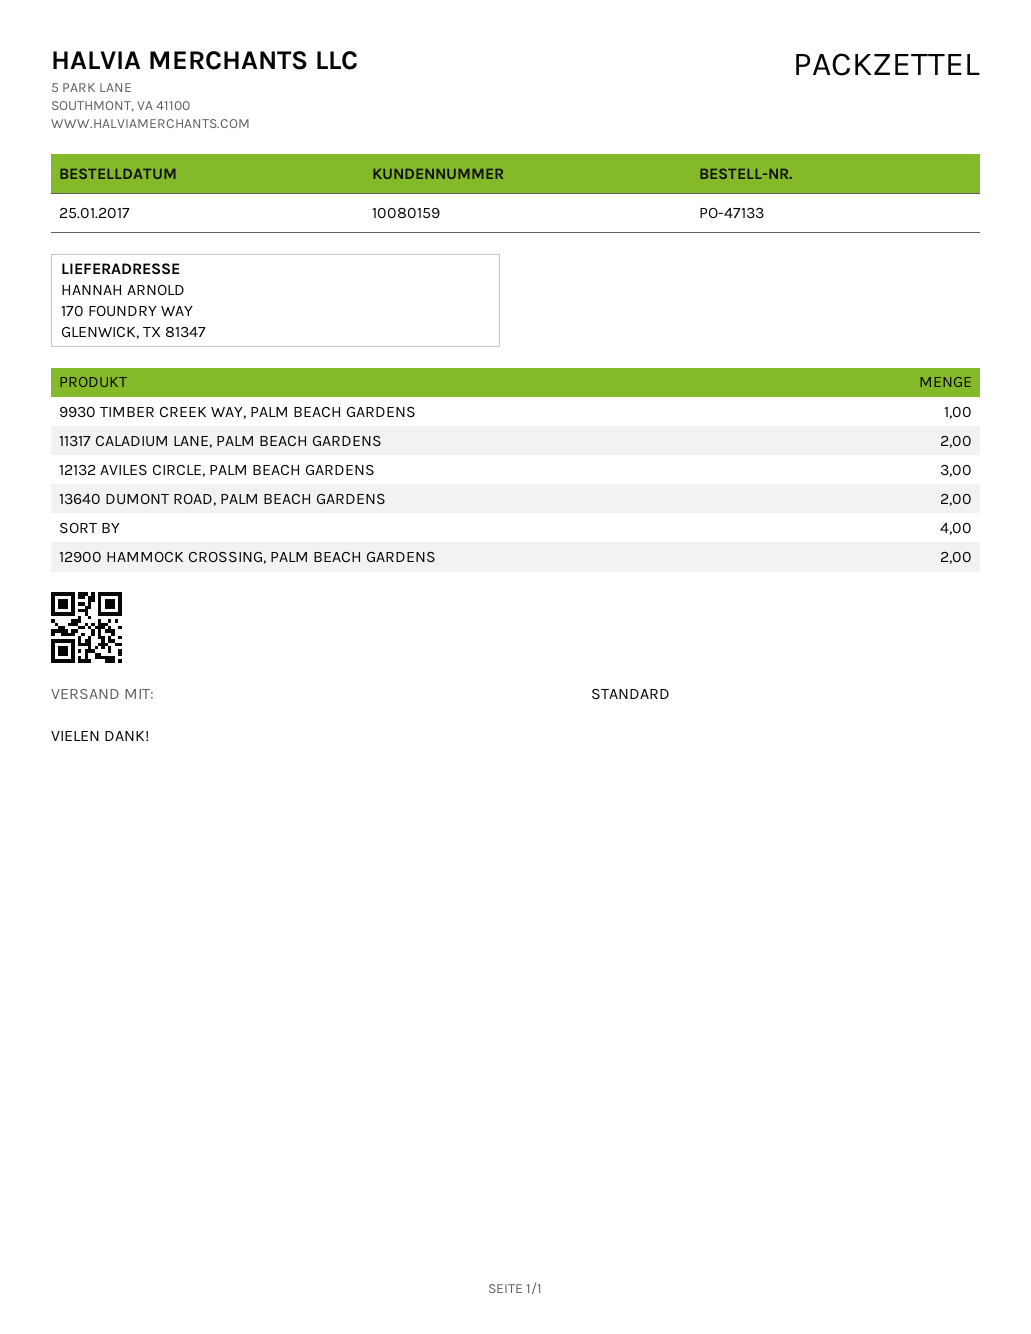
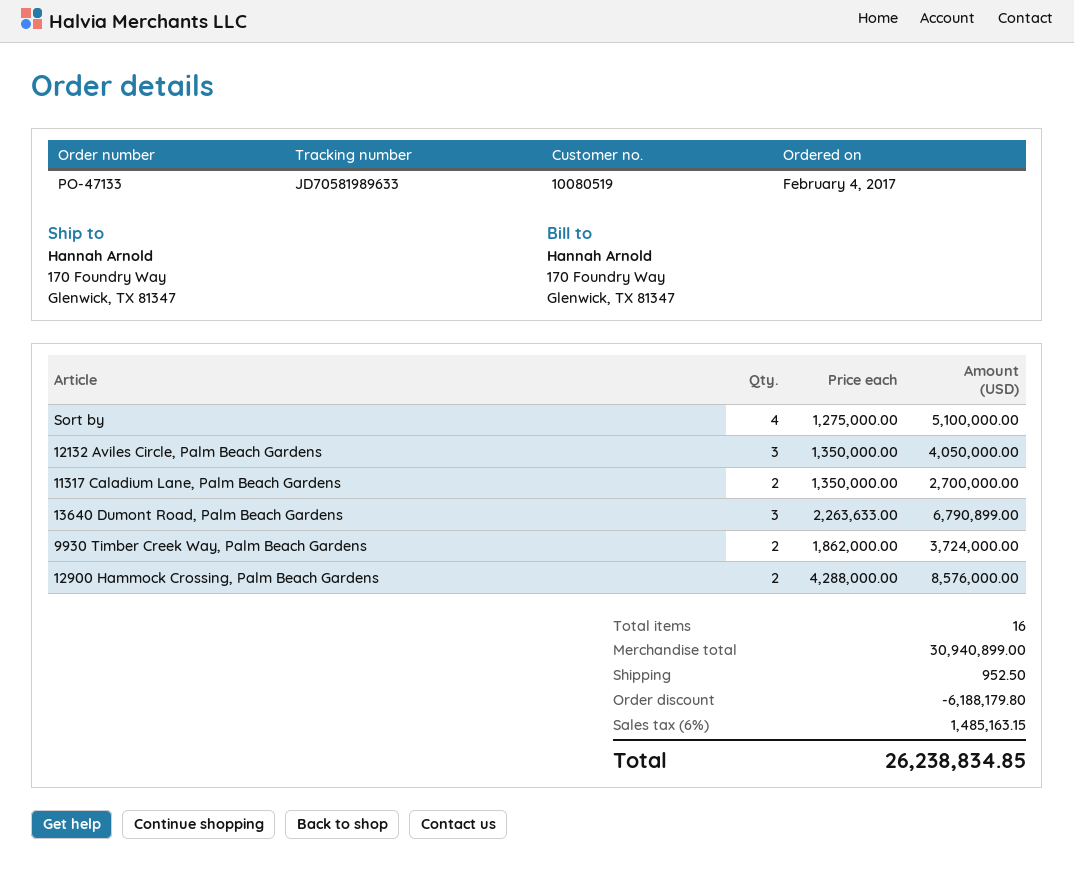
order date: 2017-01-25 -> 2017-02-04
customer number: 10080159 -> 10080519
9930 TIMBER CREEK WAY, PALM BEACH GARDENS: 1 -> 2
13640 DUMONT ROAD, PALM BEACH GARDENS: 2 -> 3

